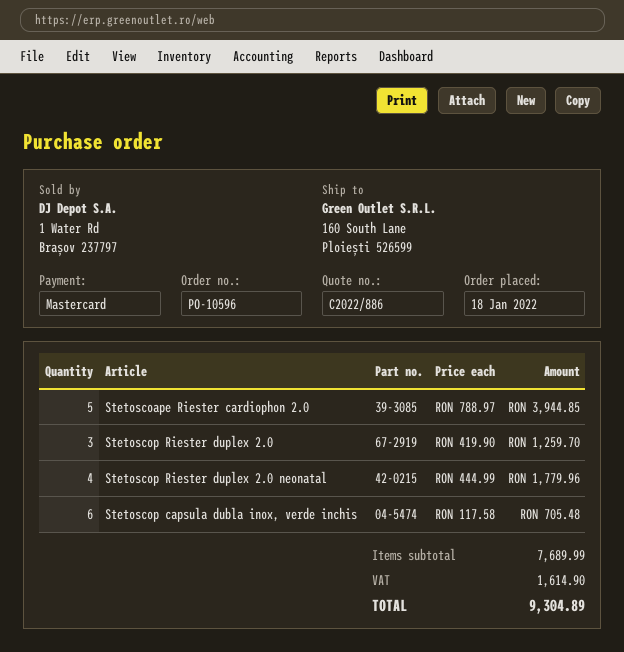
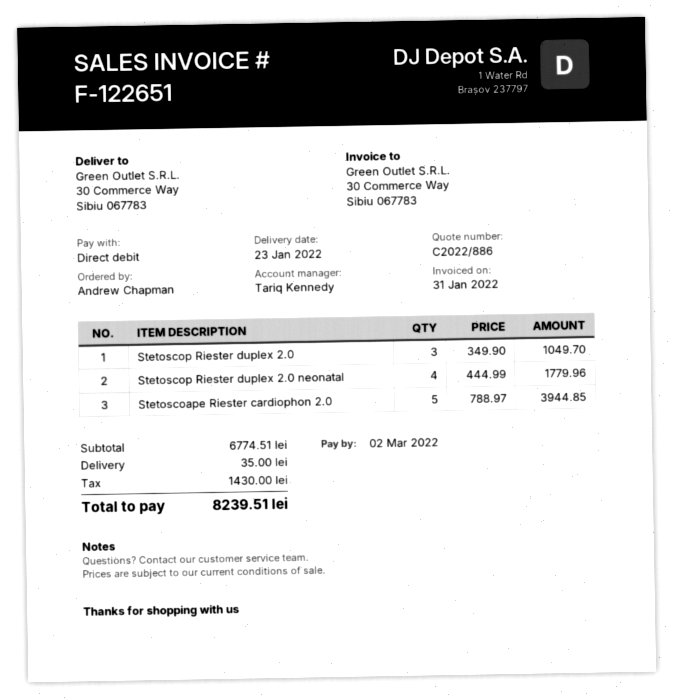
payment method: Mastercard -> direct debit
ship to: 160 South Lane, Ploiești 526599 -> 30 Commerce Way, Sibiu 067783
Stetoscop Riester duplex 2.0: 3 x 419.90 = 1259.70 -> 3 x 349.90 = 1049.70
Stetoscop capsula dubla inox, verde inchis: 6 x 117.58 = 705.48 -> none
subtotal: 7689.99 -> 6774.51
shipping: none -> 35.00
tax: 1614.90 -> 1430.00
total: 9304.89 -> 8239.51

